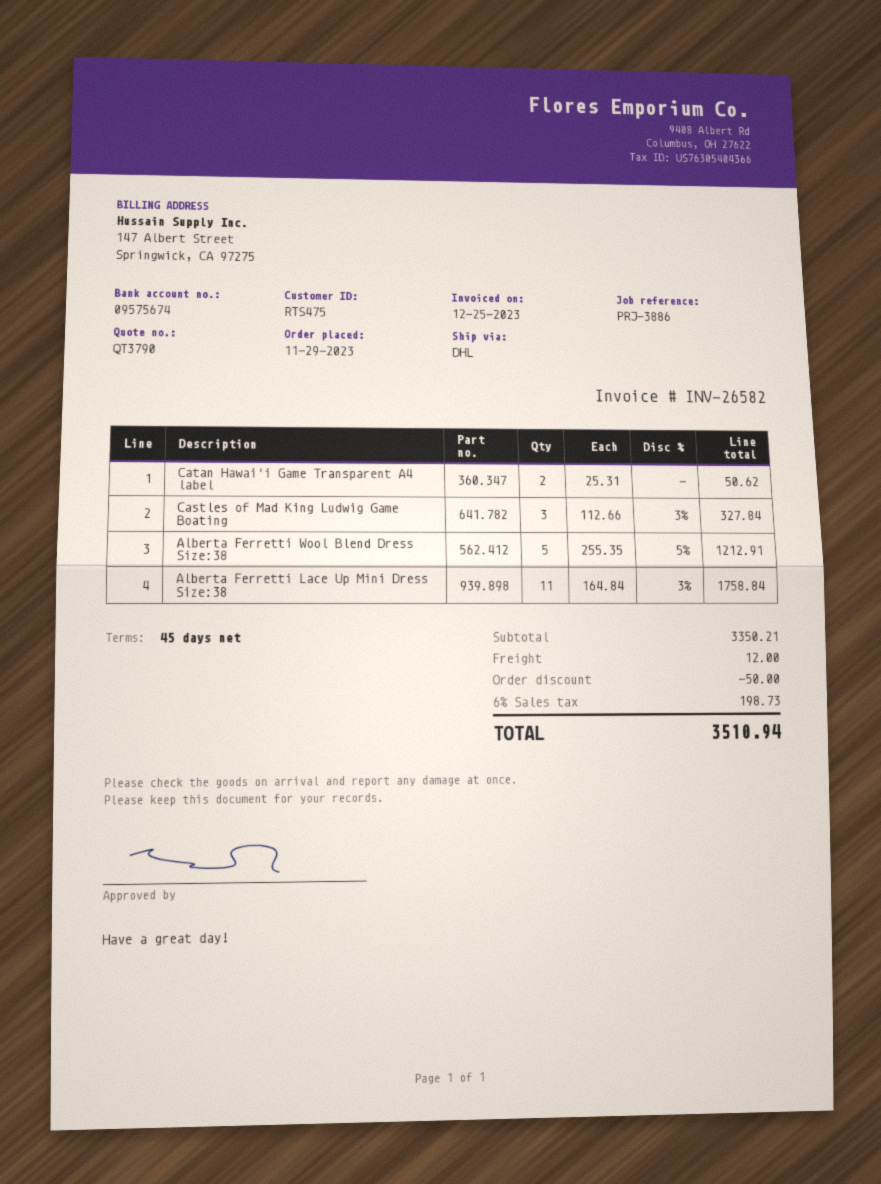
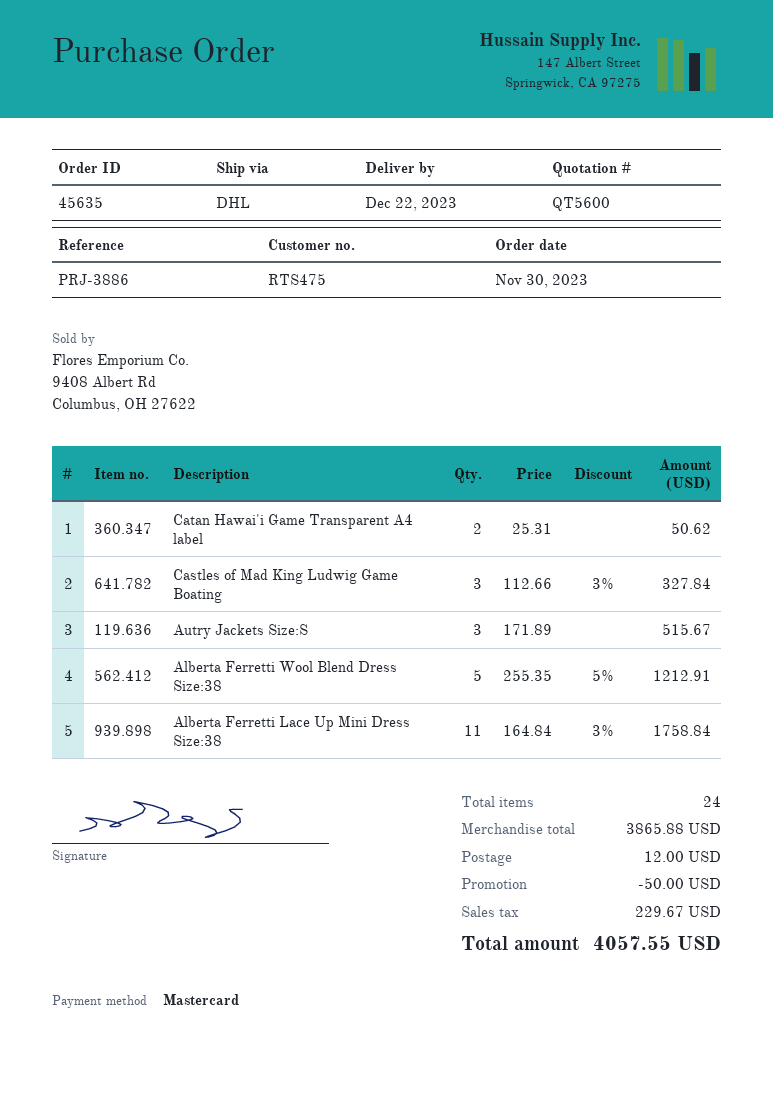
quote number: QT3790 -> QT5600
order date: 2023-11-29 -> 2023-11-30
Autry Jackets Size:S: none -> 3 x 171.89 = 515.67
subtotal: 3350.21 -> 3865.88
tax: 198.73 -> 229.67
total: 3510.94 -> 4057.55

